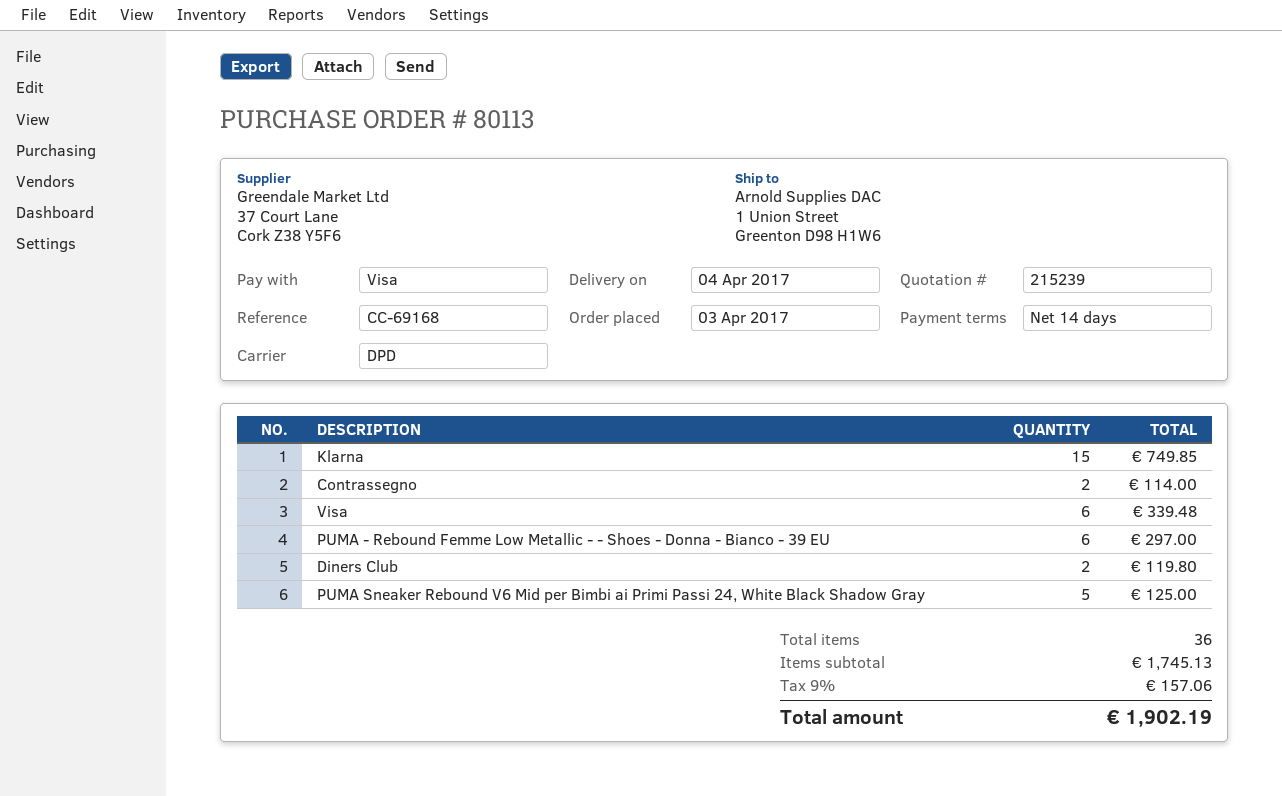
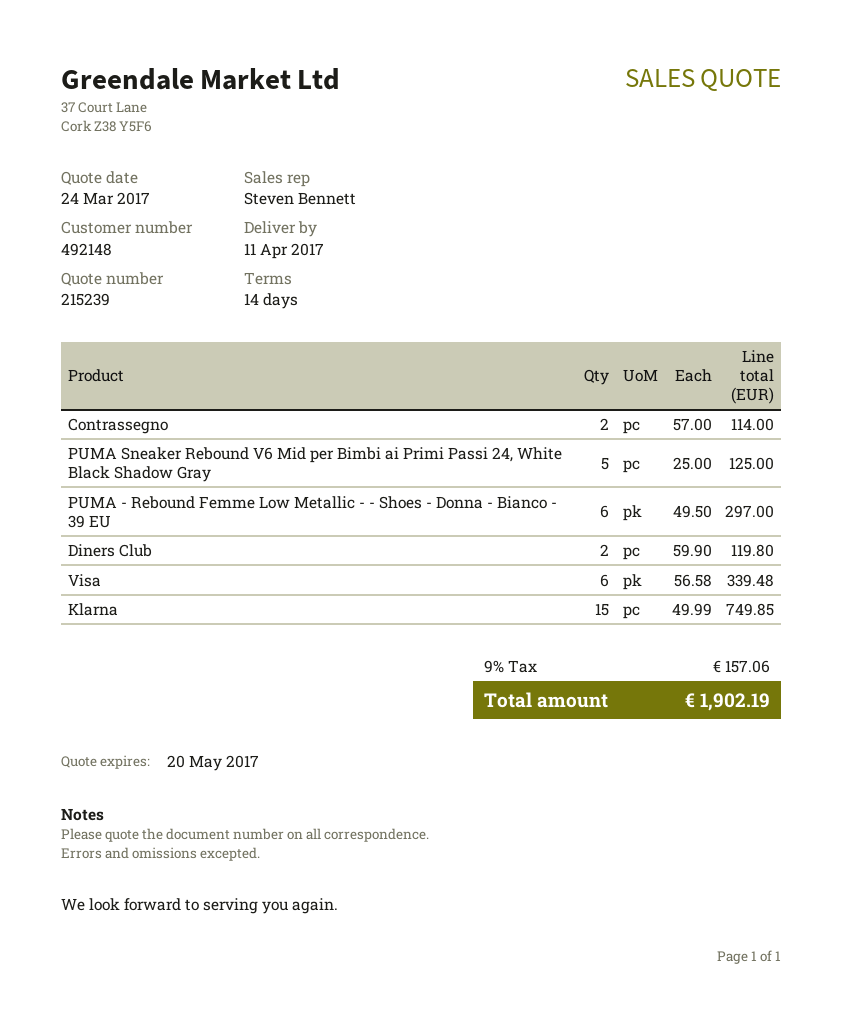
delivery date: 2017-04-04 -> 2017-04-11

